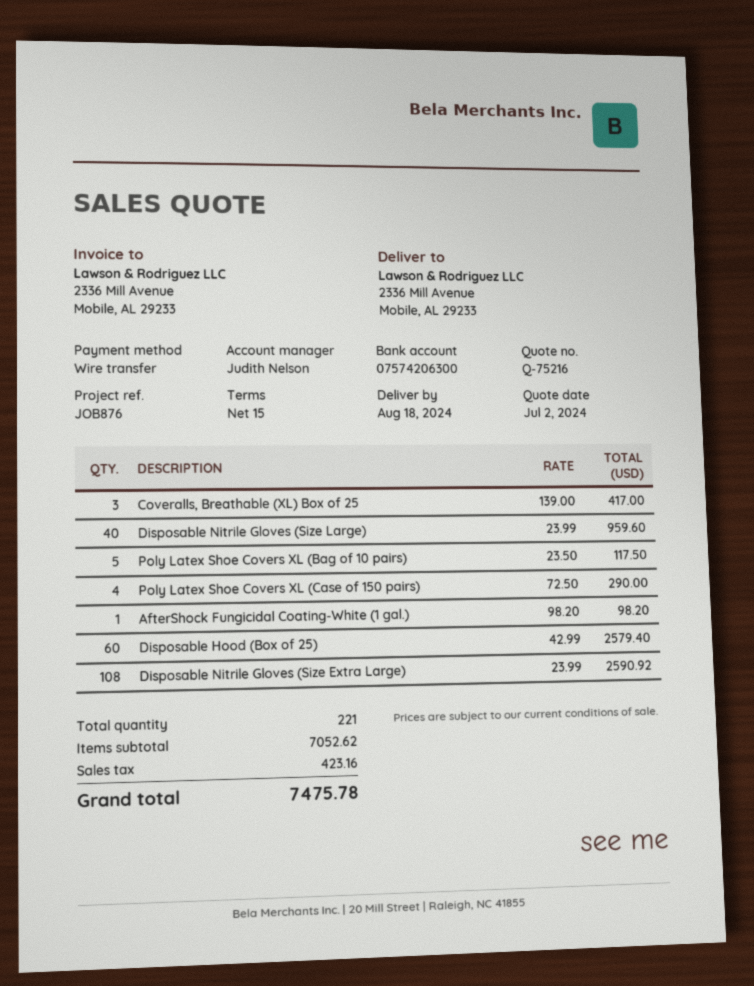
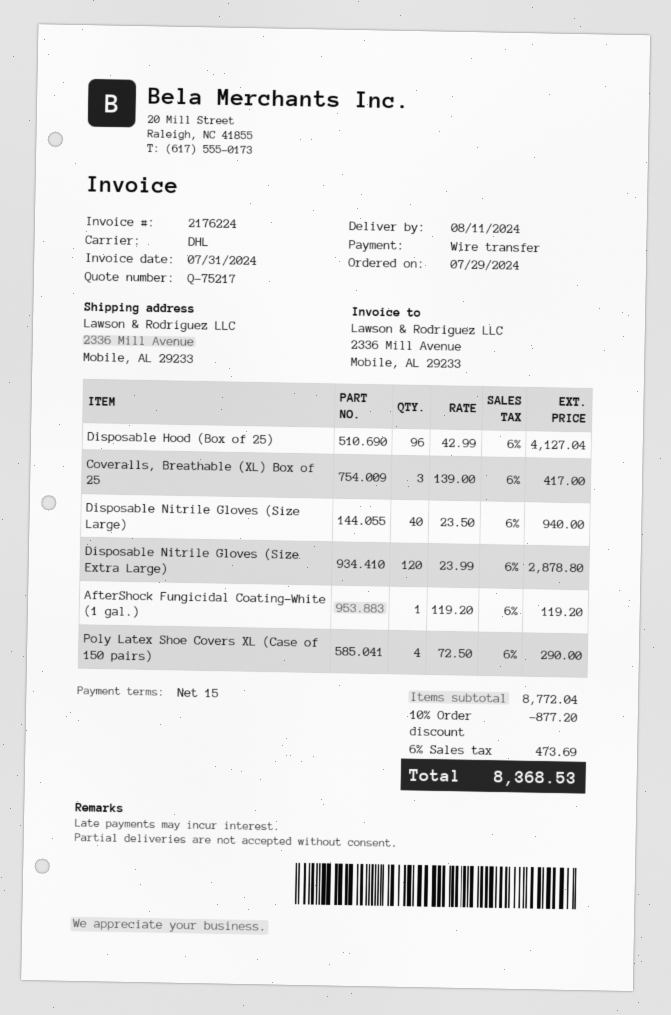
quote number: Q-75216 -> Q-75217
delivery date: 2024-08-18 -> 2024-08-11
Disposable Nitrile Gloves (Size Large): 40 x 23.99 = 959.60 -> 40 x 23.50 = 940.00
Poly Latex Shoe Covers XL (Bag of 10 pairs): 5 x 23.50 = 117.50 -> none
AfterShock Fungicidal Coating-White (1 gal.): 1 x 98.20 = 98.20 -> 1 x 119.20 = 119.20
Disposable Hood (Box of 25): 60 x 42.99 = 2579.40 -> 96 x 42.99 = 4127.04
Disposable Nitrile Gloves (Size Extra Large): 108 x 23.99 = 2590.92 -> 120 x 23.99 = 2878.80
subtotal: 7052.62 -> 8772.04
discount: none -> 10% = 877.20
tax: 423.16 -> 473.69
total: 7475.78 -> 8368.53

